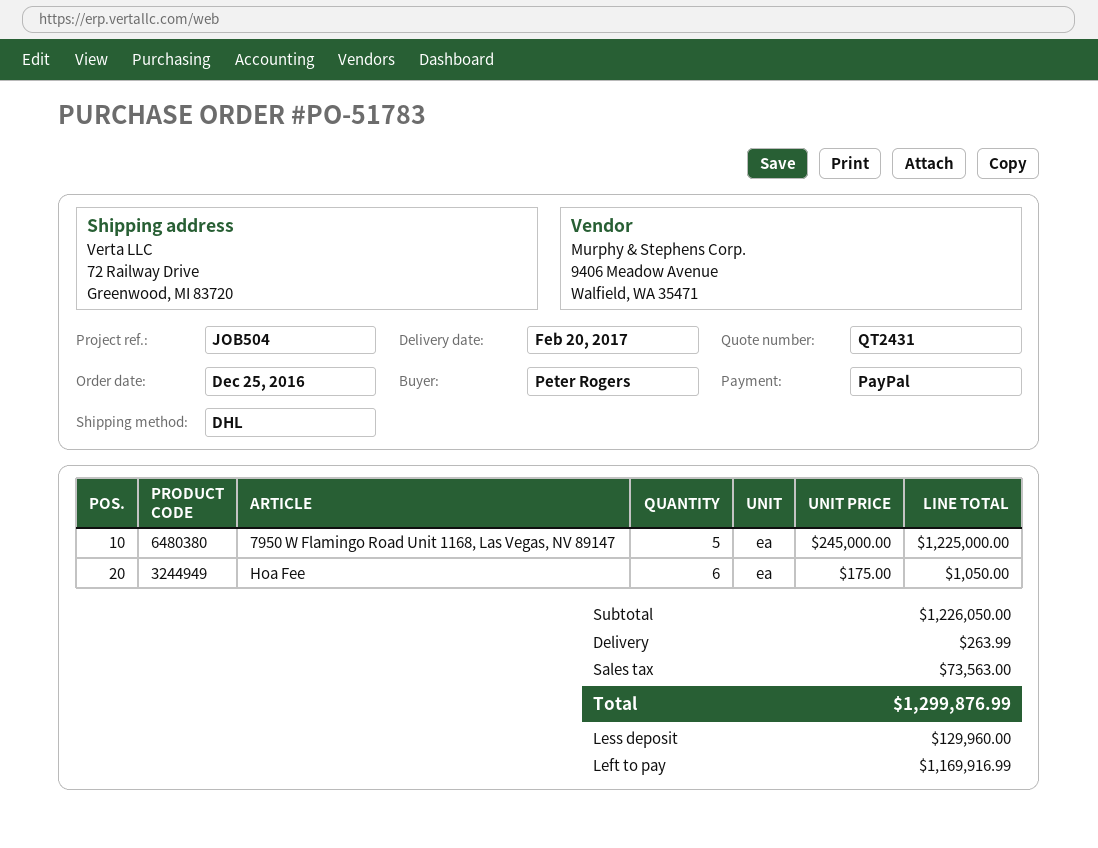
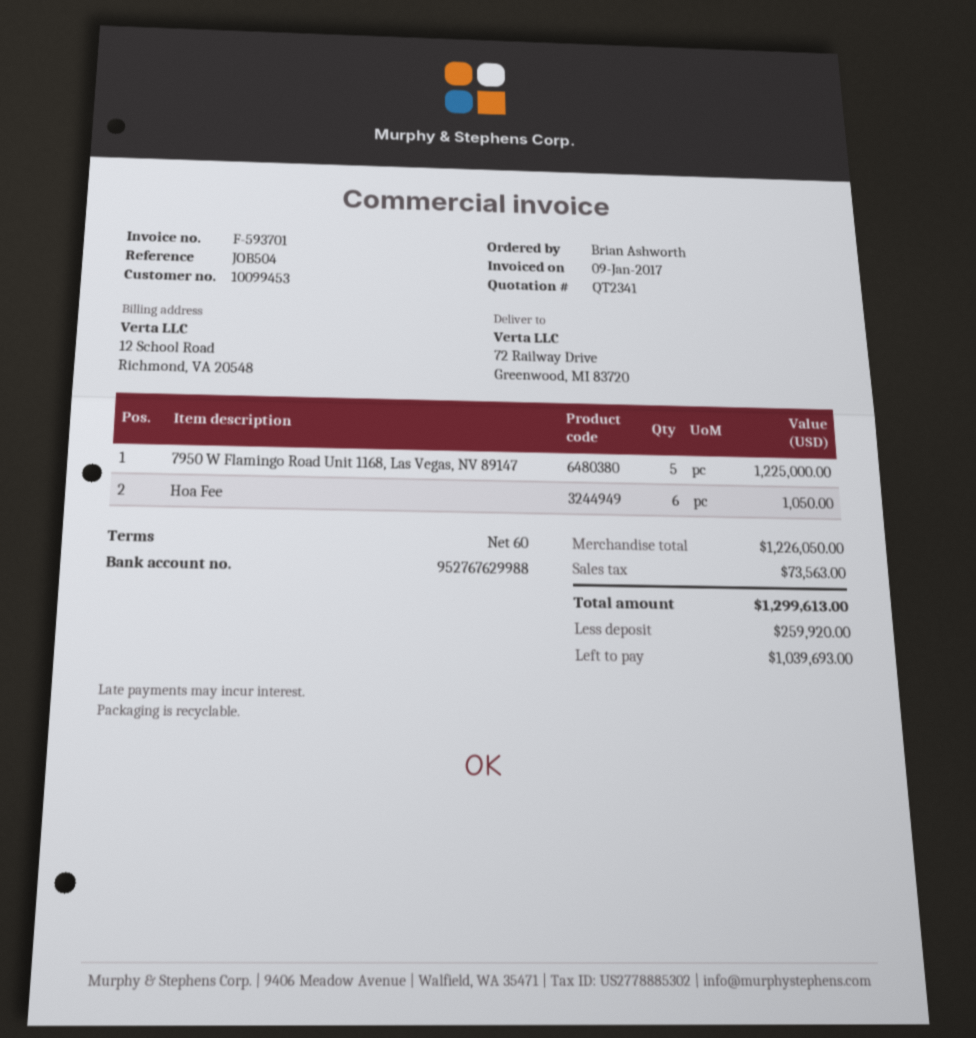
quote number: QT2431 -> QT2341
ordered by: Peter Rogers -> Brian Ashworth
shipping: 263.99 -> none
total: 1299876.99 -> 1299613.00
deposit: 129960.00 -> 259920.00
balance: 1169916.99 -> 1039693.00

